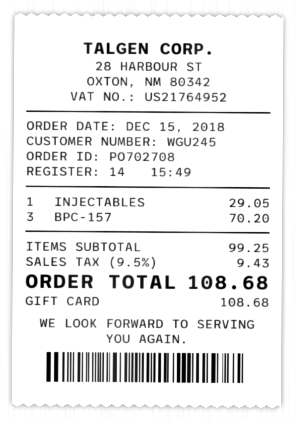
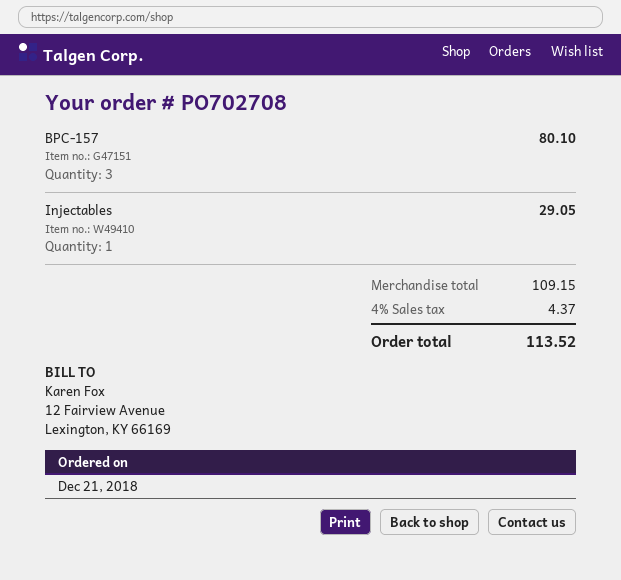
order date: 2018-12-15 -> 2018-12-21
BPC-157: 3 for 70.20 -> 3 for 80.10
subtotal: 99.25 -> 109.15
tax: 9.5% = 9.43 -> 4% = 4.37
total: 108.68 -> 113.52

